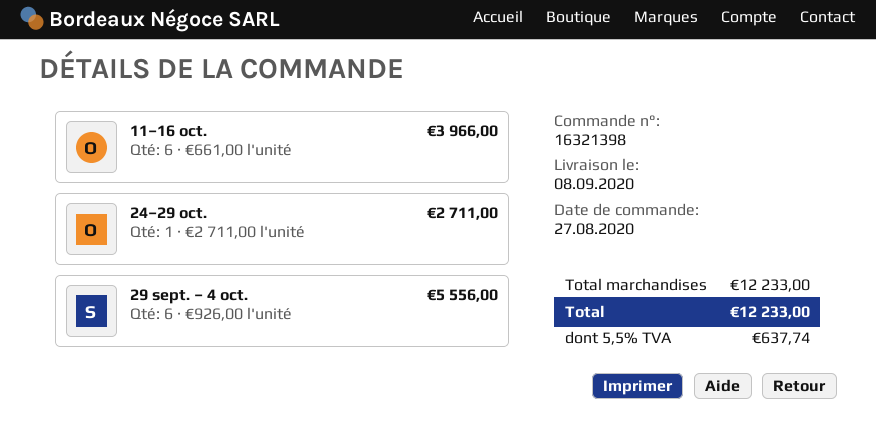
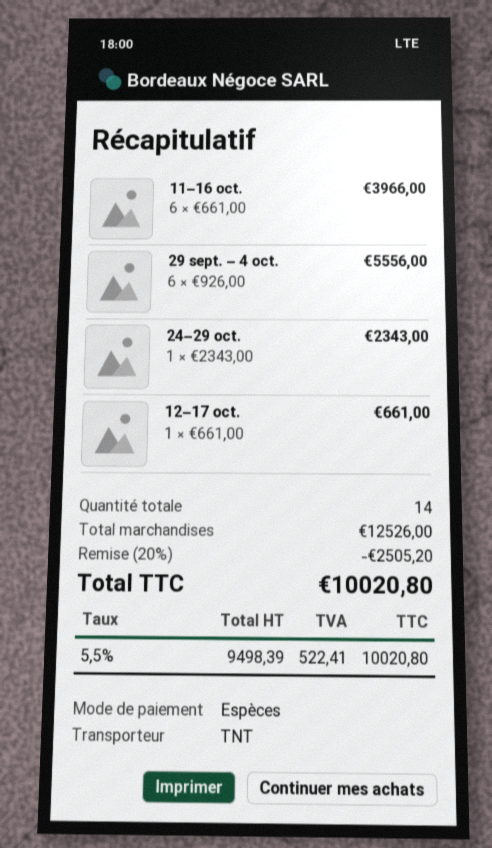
24–29 oct.: 1 x 2711.00 = 2711.00 -> 1 x 2343.00 = 2343.00
12–17 oct.: none -> 1 x 661.00 = 661.00
subtotal: 12233.00 -> 12526.00
discount: none -> 20% = 2505.20
tax: 5.5% = 637.74 -> 5.5% = 522.41
total: 12233.00 -> 10020.80

